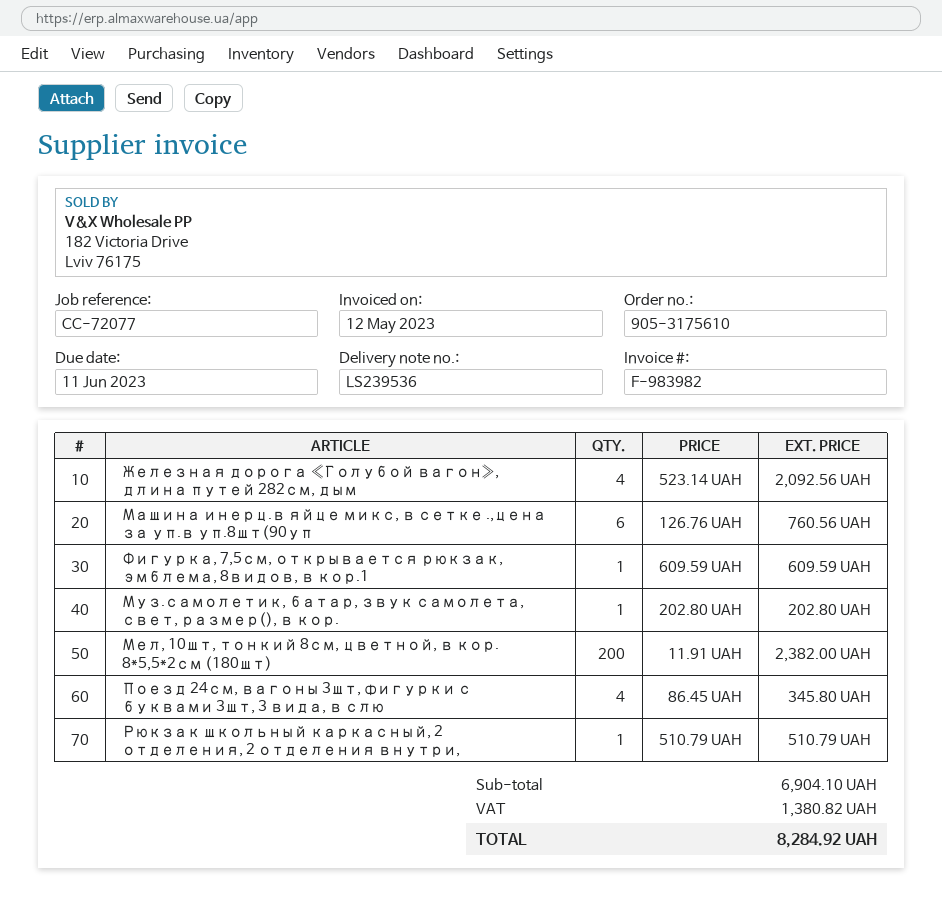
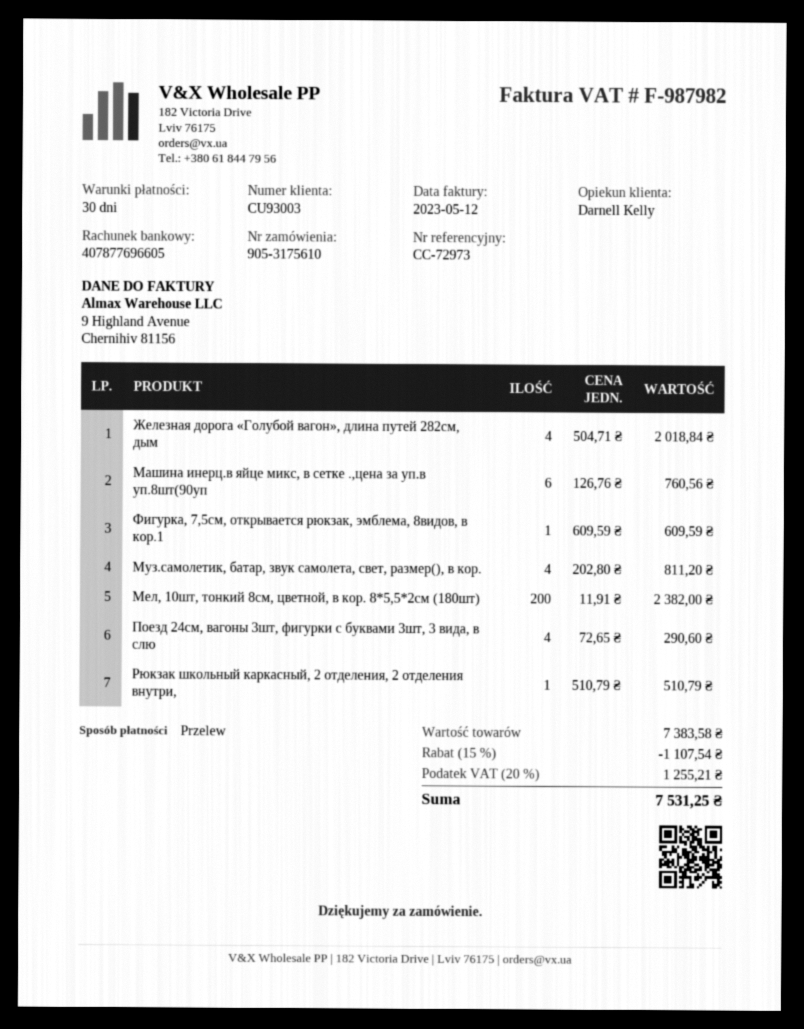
invoice number: F-983982 -> F-987982
reference: CC-72077 -> CC-72973
Железная дорога «Голубой вагон», длина путей 282см, дым: 4 x 523.14 = 2092.56 -> 4 x 504.71 = 2018.84
Муз.самолетик, батар, звук самолета, свет, размер(), в кор.: 1 x 202.80 = 202.80 -> 4 x 202.80 = 811.20
Поезд 24см, вагоны 3шт, фигурки с буквами 3шт, 3 вида, в слю: 4 x 86.45 = 345.80 -> 4 x 72.65 = 290.60
subtotal: 6904.10 -> 7383.58
discount: none -> 15% = 1107.54
tax: 1380.82 -> 1255.21
total: 8284.92 -> 7531.25

